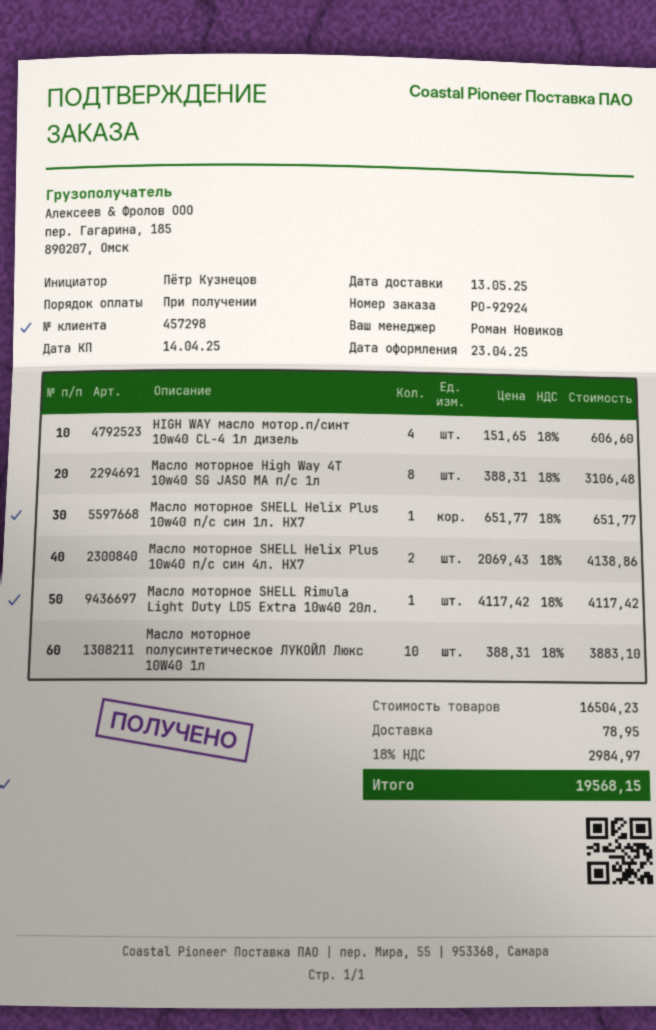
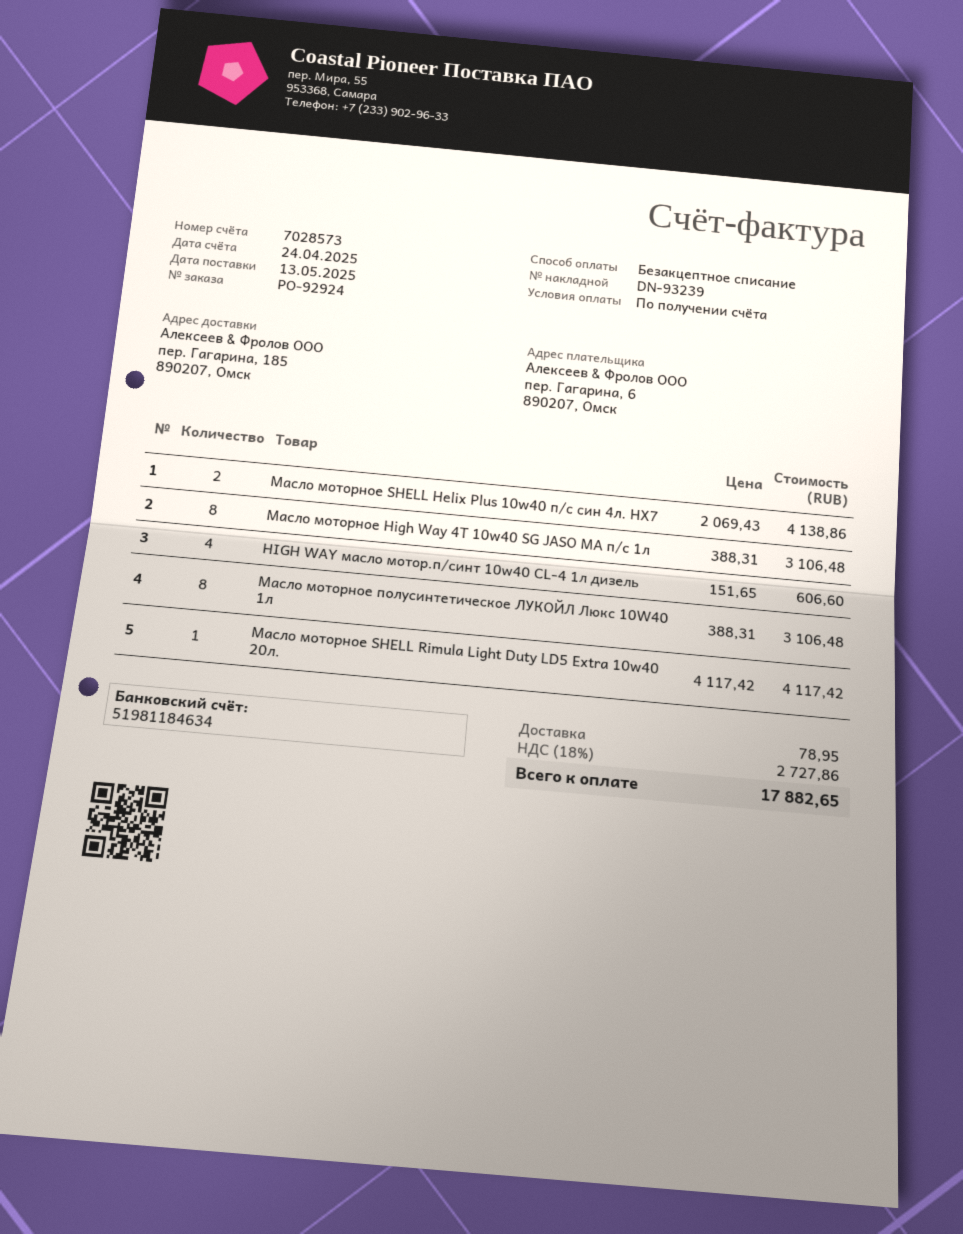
Масло моторное SHELL Helix Plus 10w40 п/с син 1л. HХ7: 1 x 651.77 = 651.77 -> none
Масло моторное полусинтетичеcкое ЛУКОЙЛ Люкс 10W40 1л: 10 x 388.31 = 3883.10 -> 8 x 388.31 = 3106.48
tax: 18% = 2984.97 -> 18% = 2727.86
total: 19568.15 -> 17882.65

